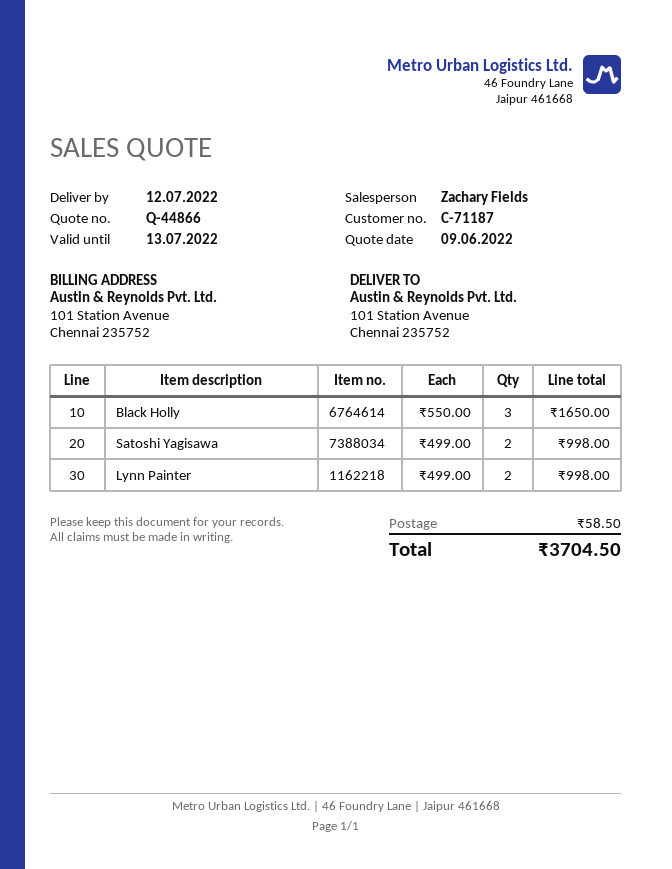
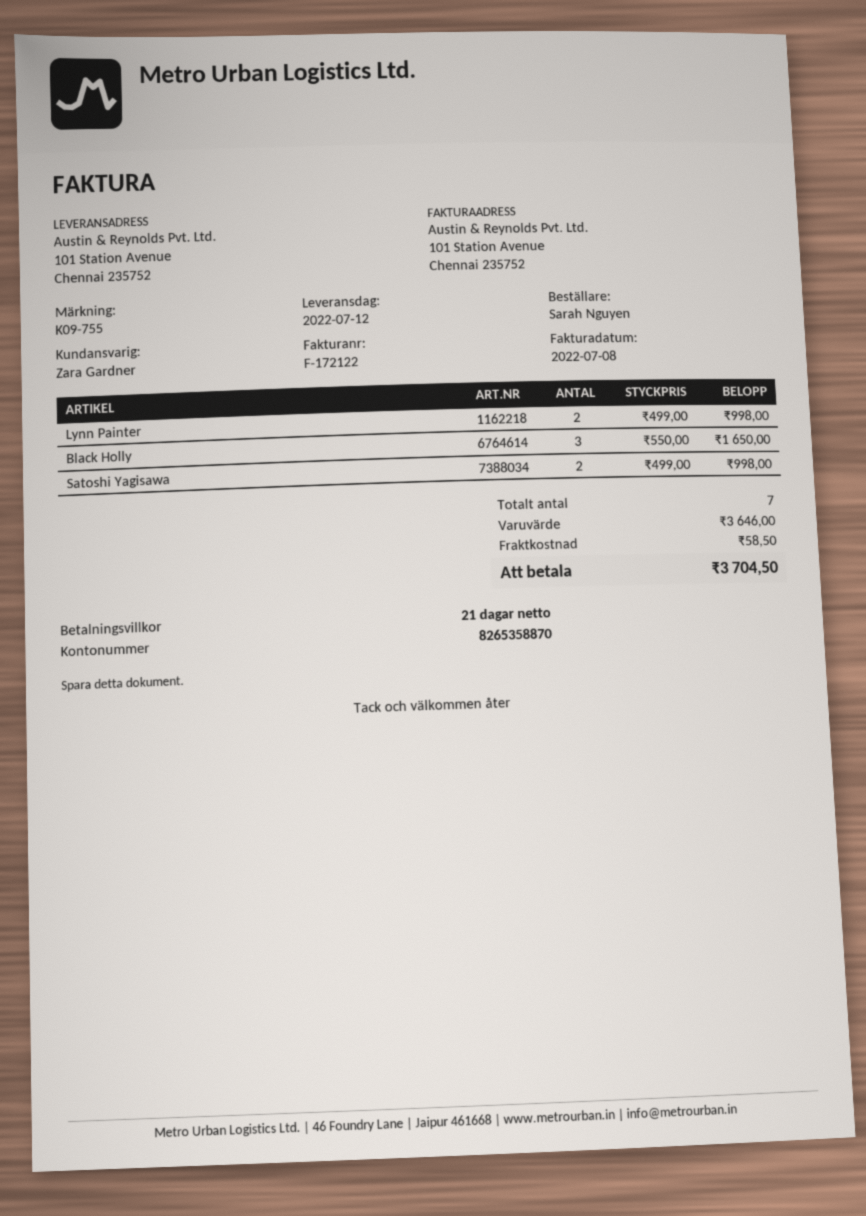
sales rep: Zachary Fields -> Zara Gardner

